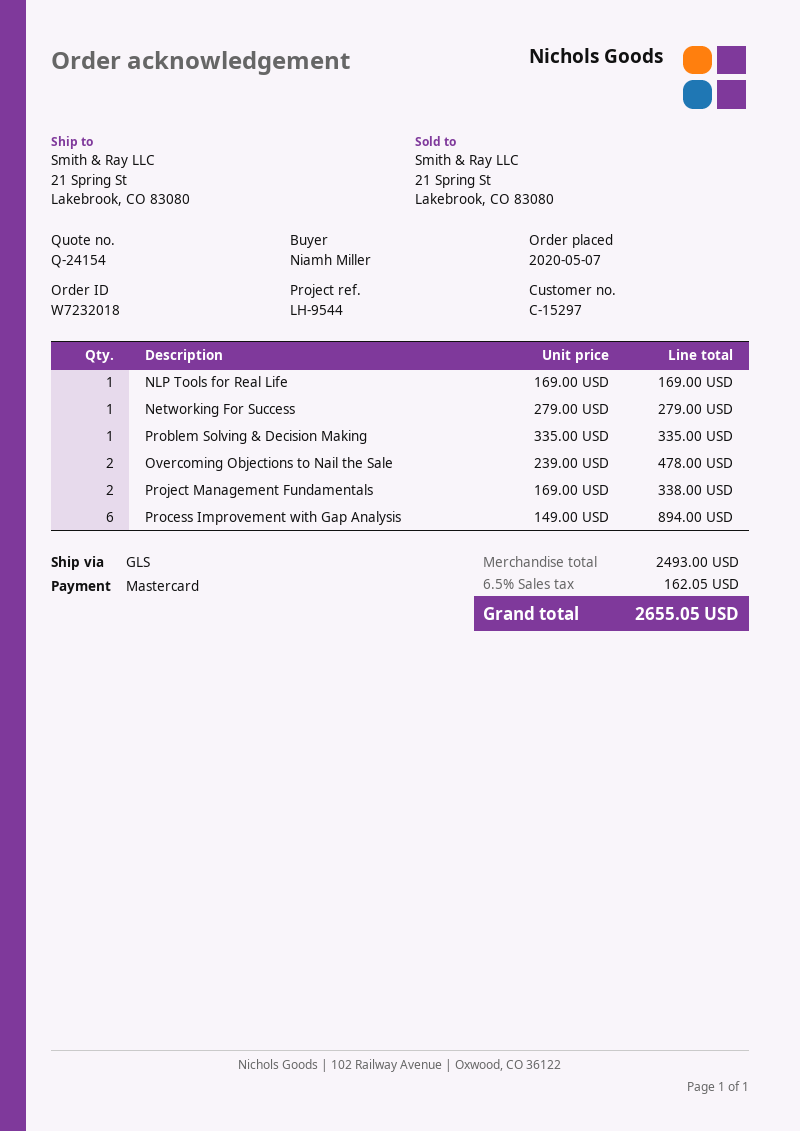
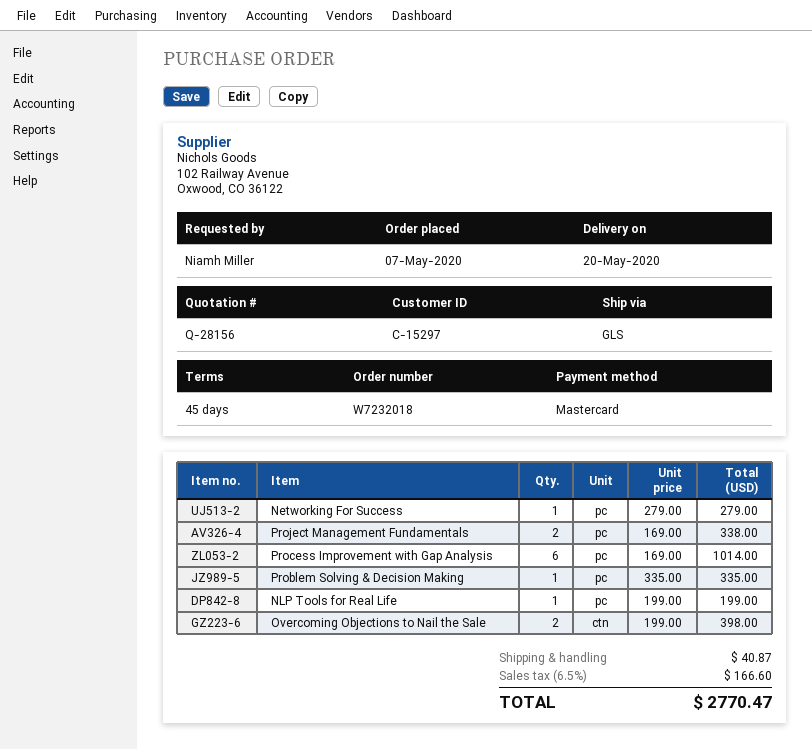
quote number: Q-24154 -> Q-28156
NLP Tools for Real Life: 1 x 169.00 = 169.00 -> 1 x 199.00 = 199.00
Overcoming Objections to Nail the Sale: 2 x 239.00 = 478.00 -> 2 x 199.00 = 398.00
Process Improvement with Gap Analysis: 6 x 149.00 = 894.00 -> 6 x 169.00 = 1014.00
shipping: none -> 40.87
tax: 6.5% = 162.05 -> 6.5% = 166.60
total: 2655.05 -> 2770.47

